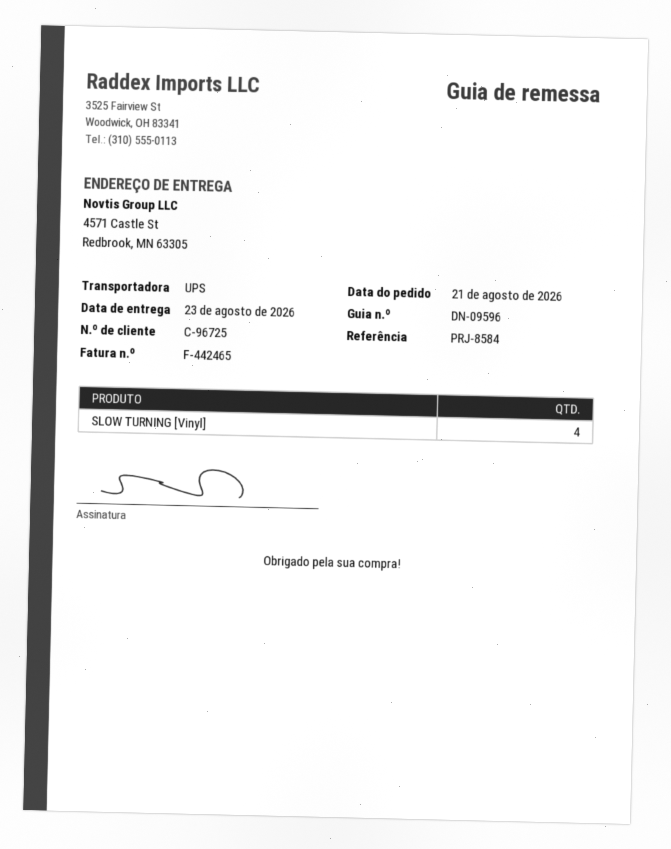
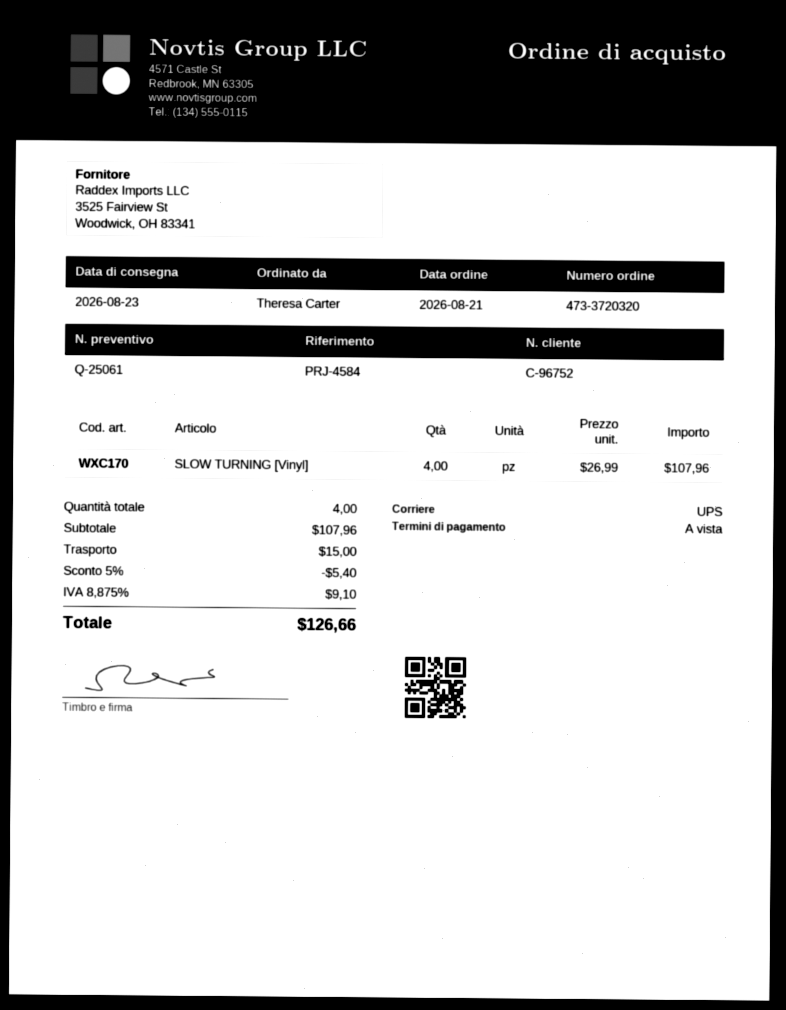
customer number: C-96725 -> C-96752
reference: PRJ-8584 -> PRJ-4584

